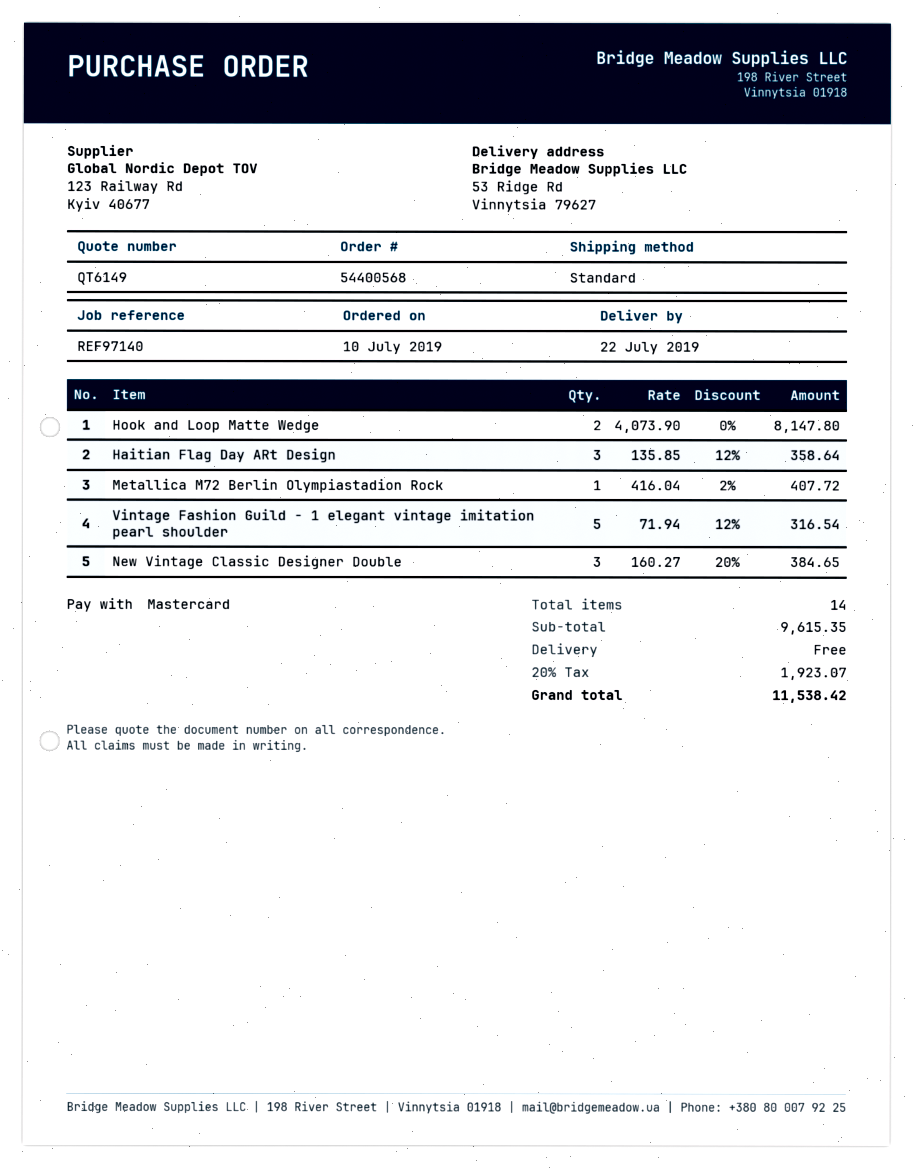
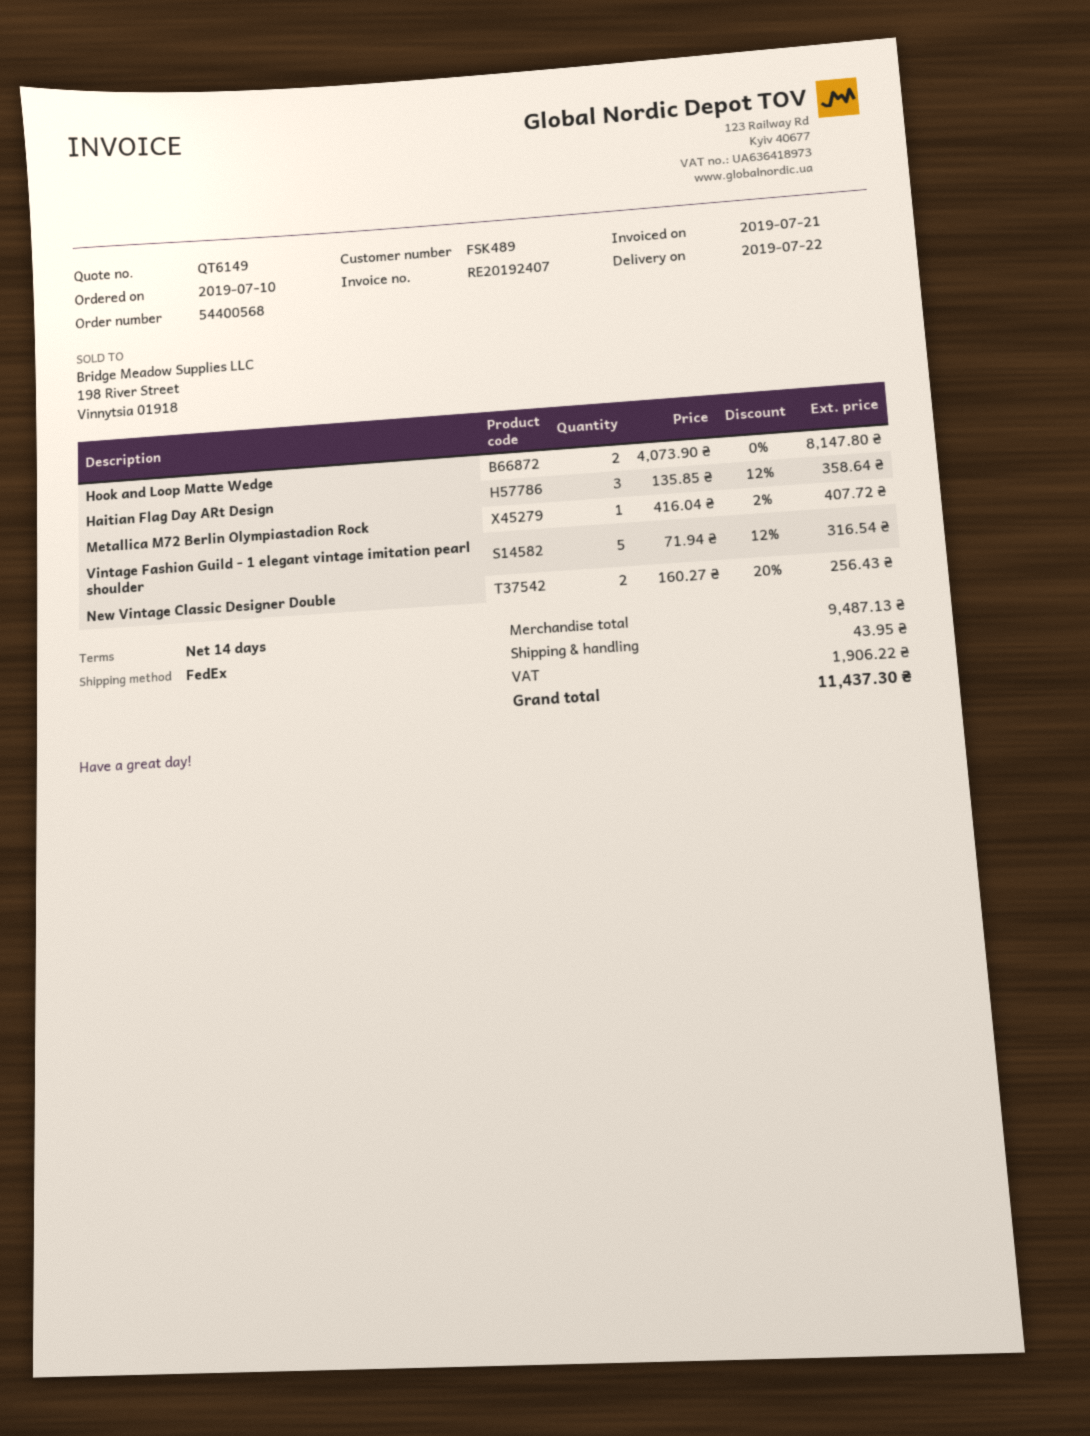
shipping method: standard -> FedEx
New Vintage Classic Designer Double: 3 x 160.27 - 20% = 384.65 -> 2 x 160.27 - 20% = 256.43
subtotal: 9615.35 -> 9487.13
shipping: 0.00 -> 43.95
tax: 1923.07 -> 1906.22
total: 11538.42 -> 11437.30

